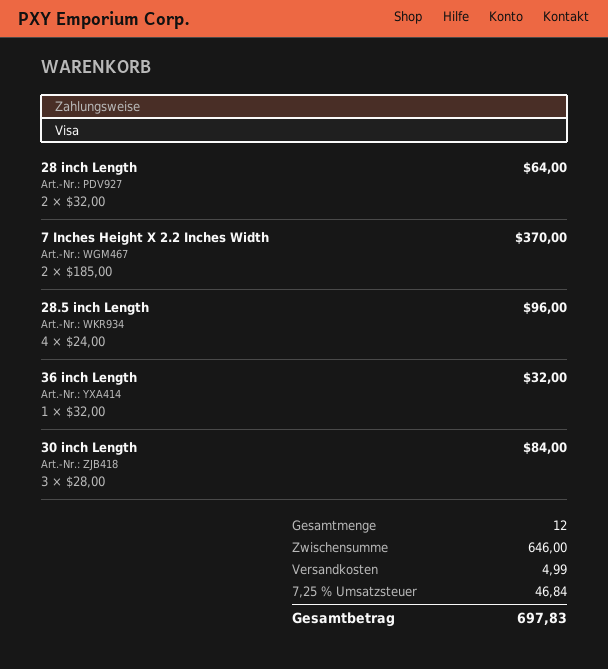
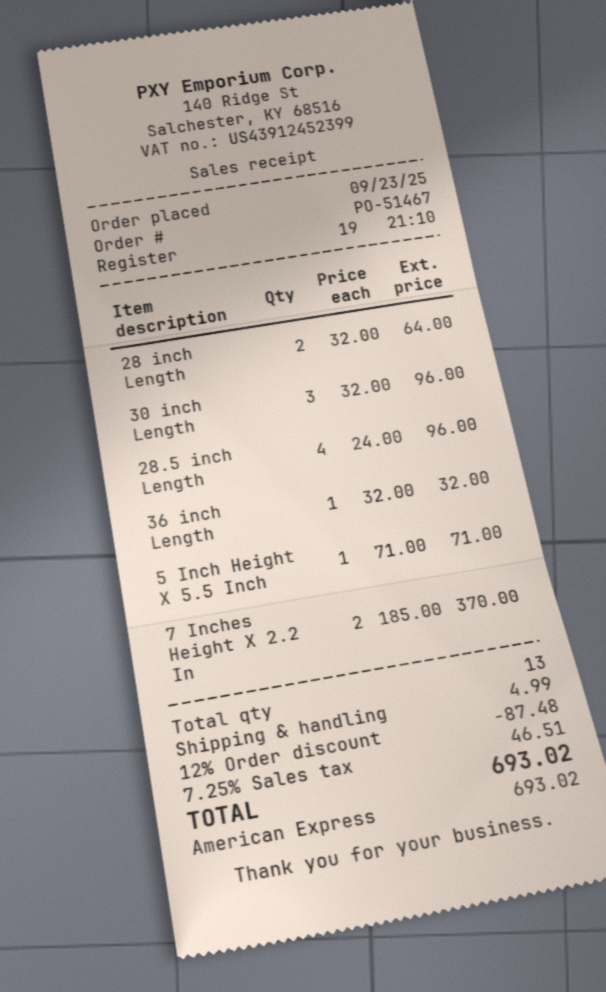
payment method: Visa -> American Express
30 inch Length: 3 x 28.00 = 84.00 -> 3 x 32.00 = 96.00
5 Inch Height X 5.5 Inch: none -> 1 x 71.00 = 71.00
total quantity: 12 -> 13
discount: none -> 12% = 87.48
tax: 7.25% = 46.84 -> 7.25% = 46.51
total: 697.83 -> 693.02

